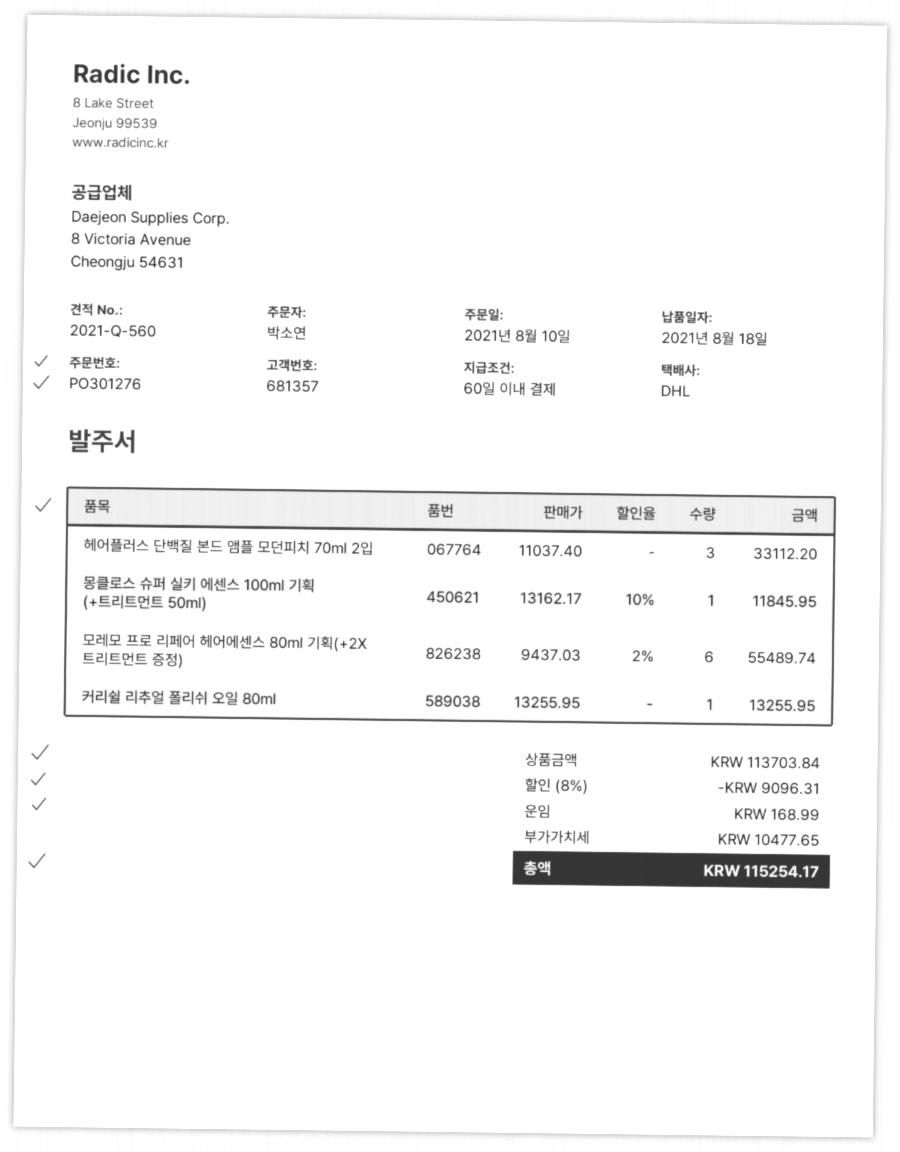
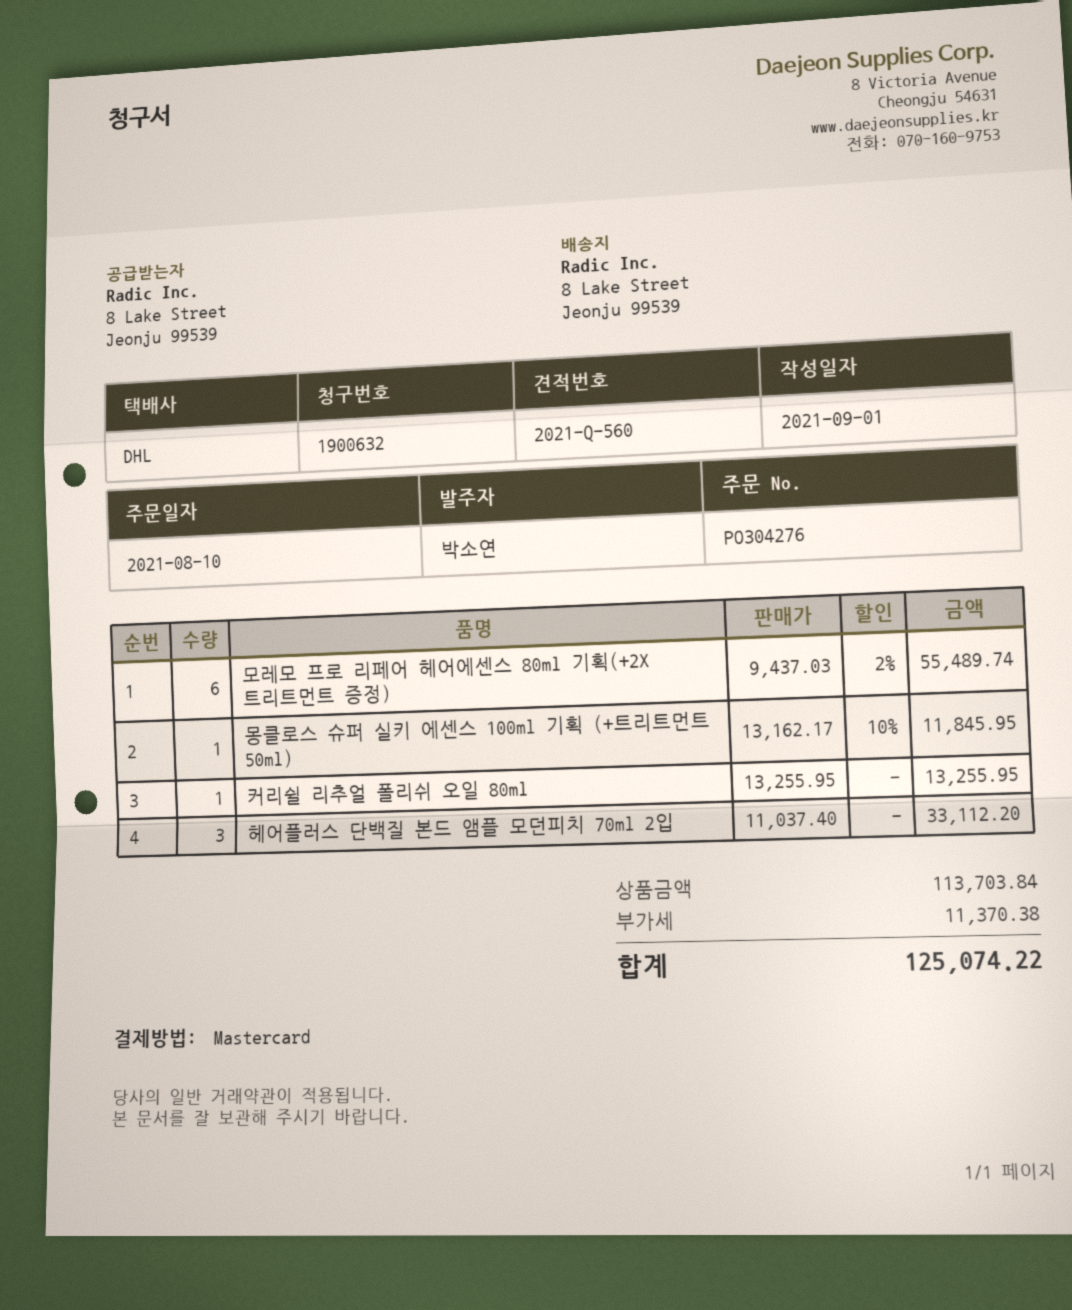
order number: PO301276 -> PO304276
discount: 8% = 9096.31 -> none
shipping: 168.99 -> none
tax: 10477.65 -> 11370.38
total: 115254.17 -> 125074.22

